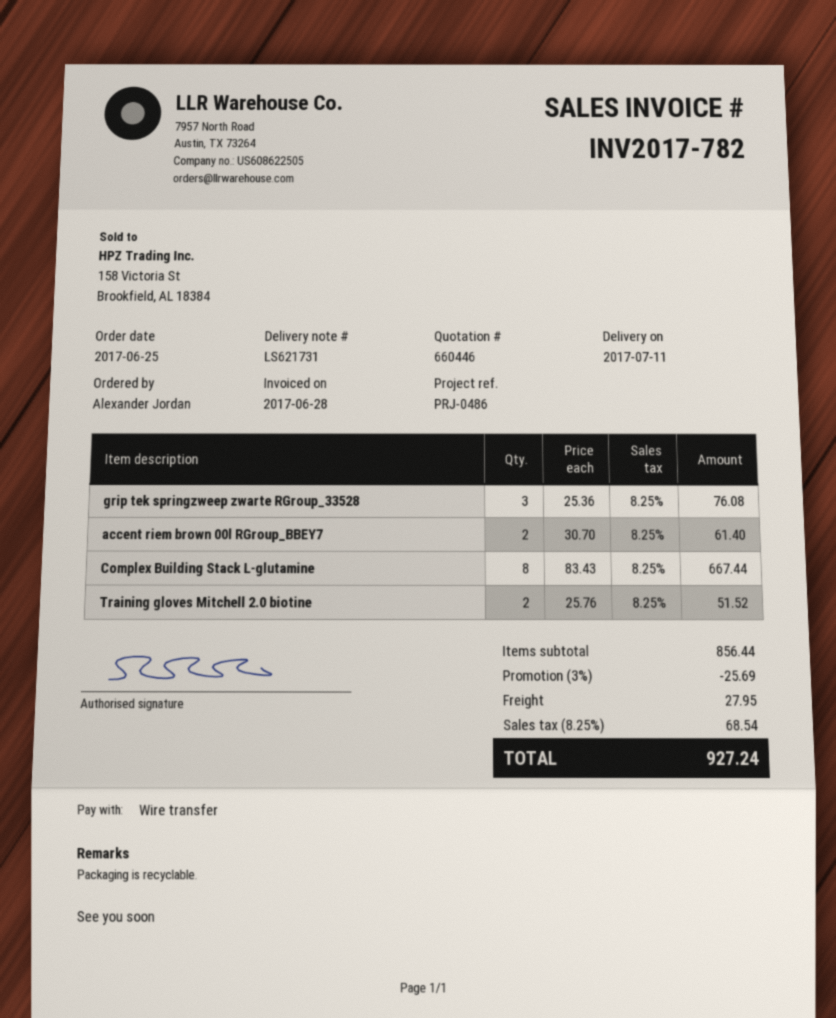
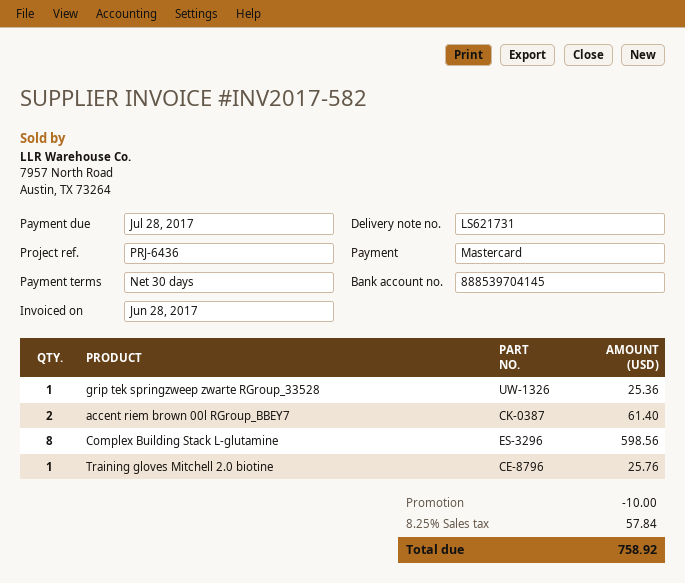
invoice number: INV2017-782 -> INV2017-582
reference: PRJ-0486 -> PRJ-6436
payment method: bank transfer -> Mastercard
grip tek springzweep zwarte RGroup_33528: 3 for 76.08 -> 1 for 25.36
Complex Building Stack L-glutamine: 8 for 667.44 -> 8 for 598.56
Training gloves Mitchell 2.0 biotine: 2 for 51.52 -> 1 for 25.76
discount: 25.69 -> 10.00
shipping: 27.95 -> none
tax: 8.25% = 68.54 -> 8.25% = 57.84
total: 927.24 -> 758.92

